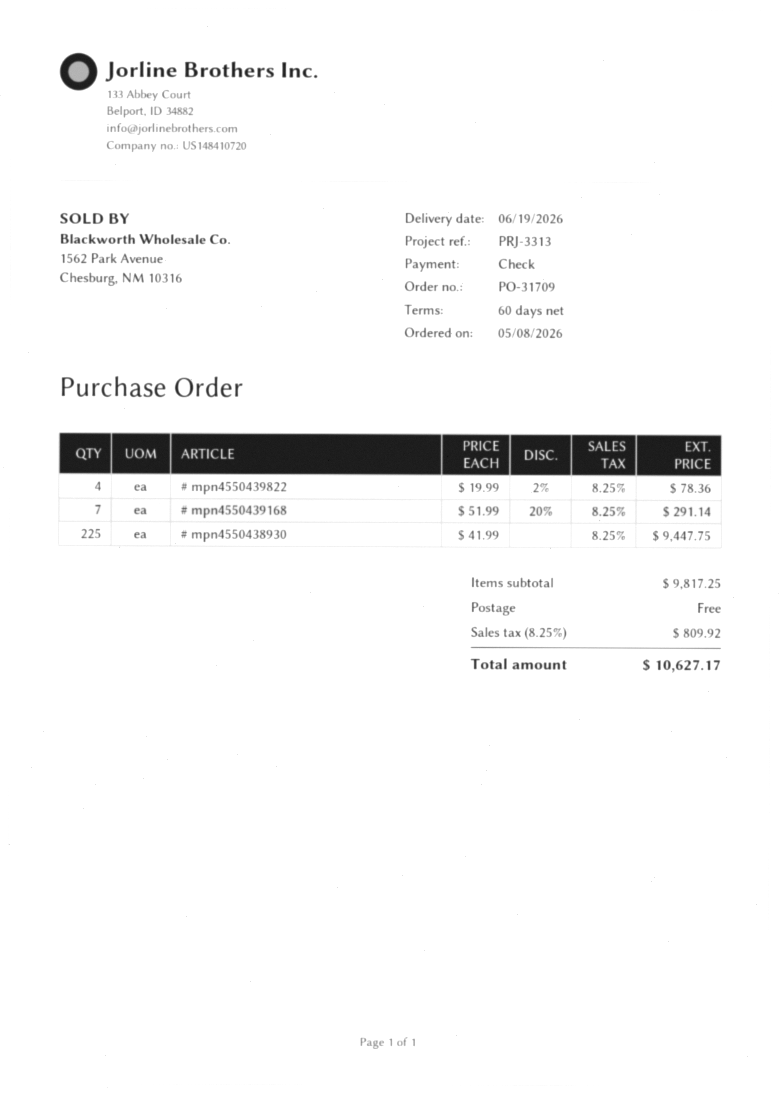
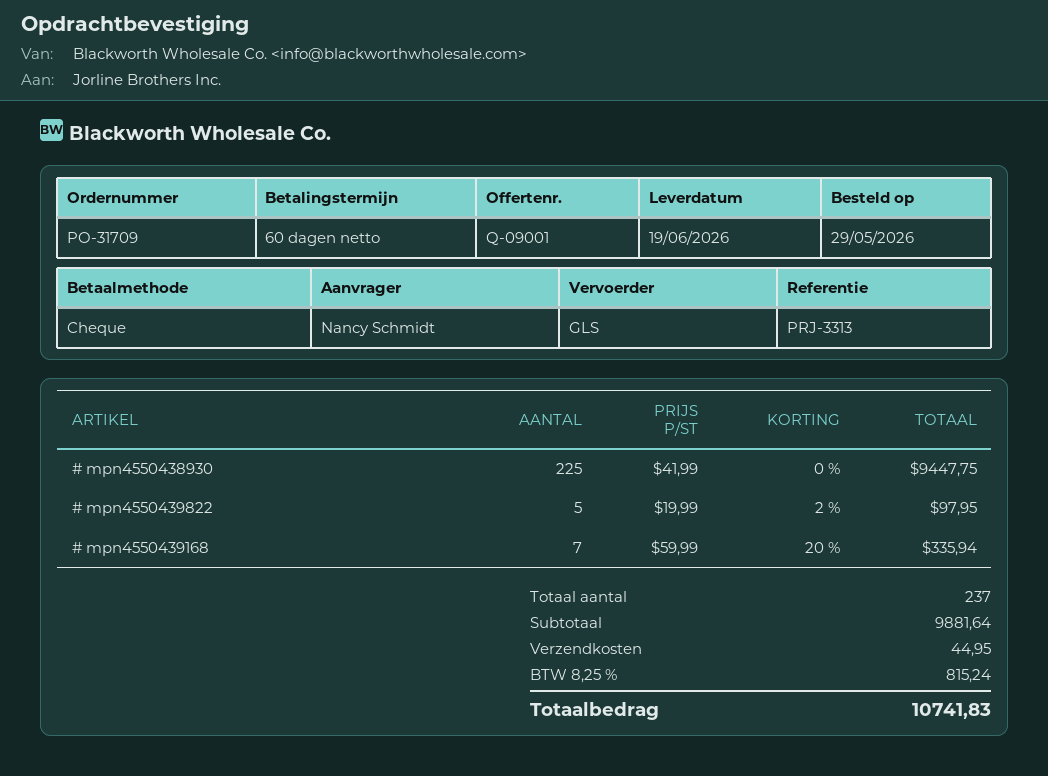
order date: 2026-05-08 -> 2026-05-29
# mpn4550439822: 4 x 19.99 - 2% = 78.36 -> 5 x 19.99 - 2% = 97.95
# mpn4550439168: 7 x 51.99 - 20% = 291.14 -> 7 x 59.99 - 20% = 335.94
subtotal: 9817.25 -> 9881.64
shipping: 0.00 -> 44.95
tax: 8.25% = 809.92 -> 8.25% = 815.24
total: 10627.17 -> 10741.83

